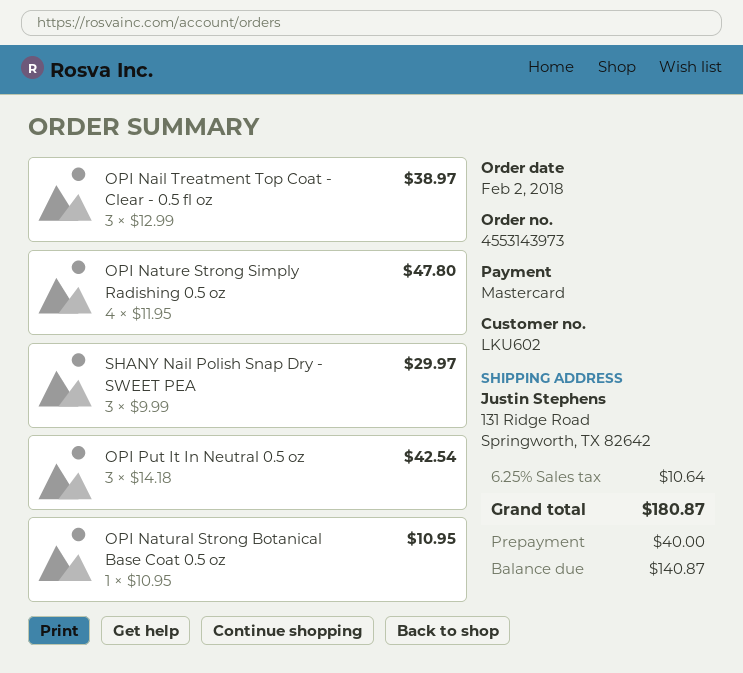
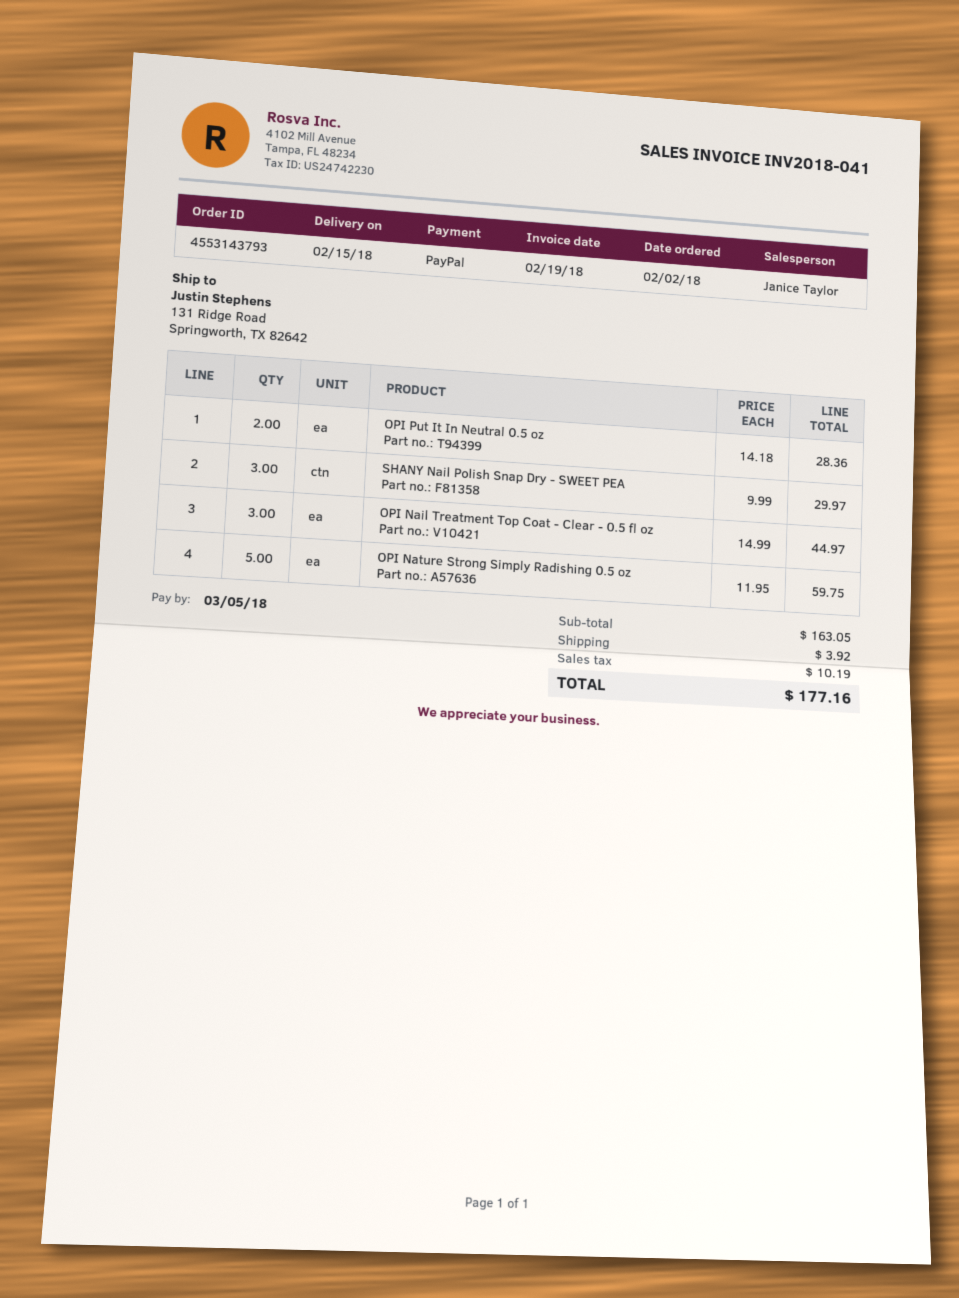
order number: 4553143973 -> 4553143793
payment method: Mastercard -> PayPal
OPI Nail Treatment Top Coat - Clear - 0.5 fl oz: 3 x 12.99 = 38.97 -> 3 x 14.99 = 44.97
OPI Nature Strong Simply Radishing 0.5 oz: 4 x 11.95 = 47.80 -> 5 x 11.95 = 59.75
OPI Put It In Neutral 0.5 oz: 3 x 14.18 = 42.54 -> 2 x 14.18 = 28.36
OPI Natural Strong Botanical Base Coat 0.5 oz: 1 x 10.95 = 10.95 -> none
shipping: none -> 3.92
tax: 10.64 -> 10.19
total: 180.87 -> 177.16

